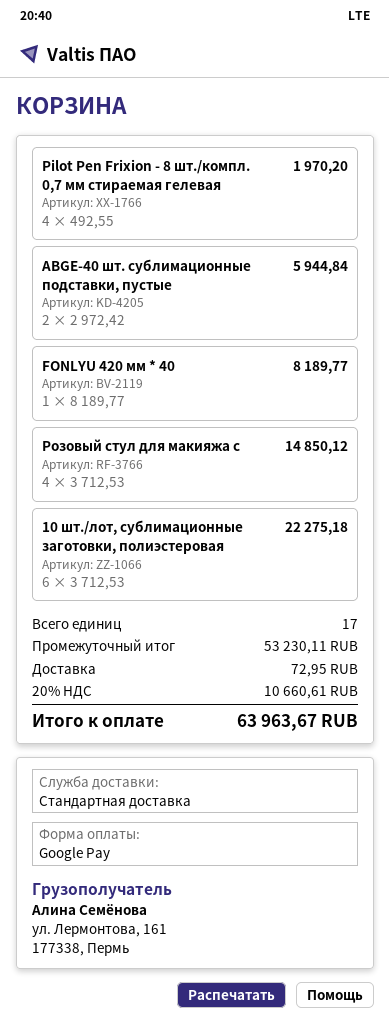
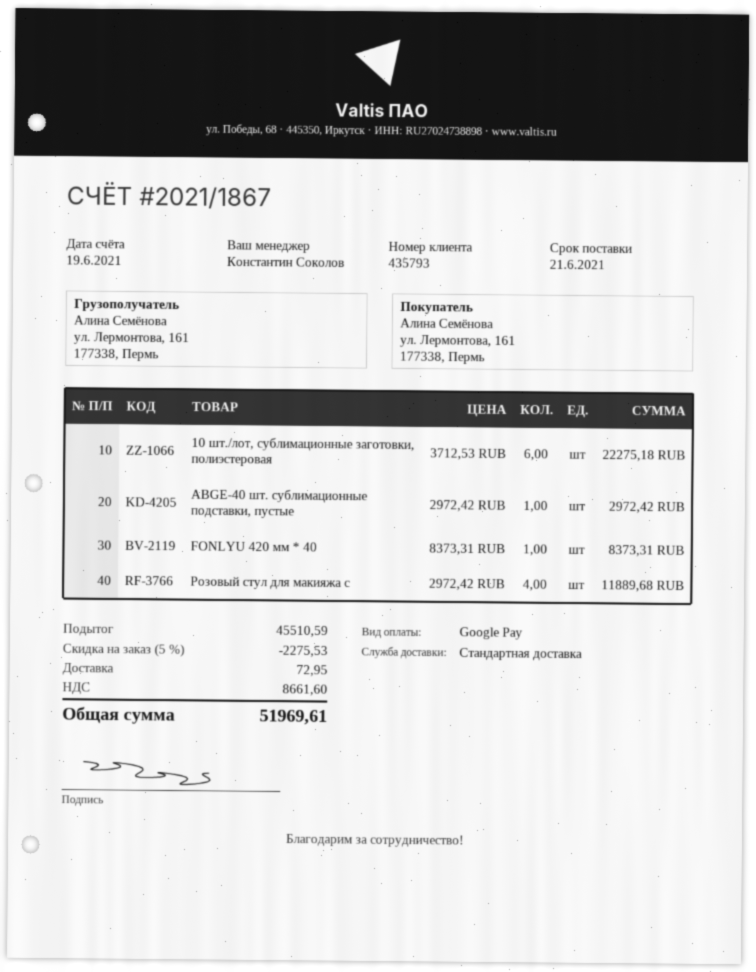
Pilot Pen Frixion - 8 шт./компл. 0,7 мм стираемая гелевая: 4 x 492.55 = 1970.20 -> none
ABGE-40 шт. сублимационные подставки, пустые: 2 x 2972.42 = 5944.84 -> 1 x 2972.42 = 2972.42
FONLYU 420 мм * 40: 1 x 8189.77 = 8189.77 -> 1 x 8373.31 = 8373.31
Розовый стул для макияжа с: 4 x 3712.53 = 14850.12 -> 4 x 2972.42 = 11889.68
subtotal: 53230.11 -> 45510.59
discount: none -> 5% = 2275.53
tax: 10660.61 -> 8661.60
total: 63963.67 -> 51969.61

